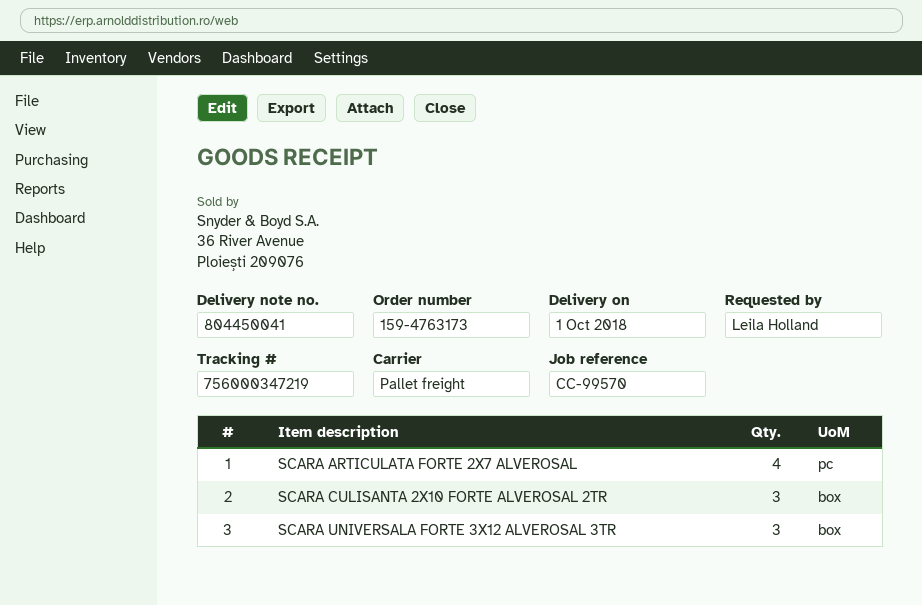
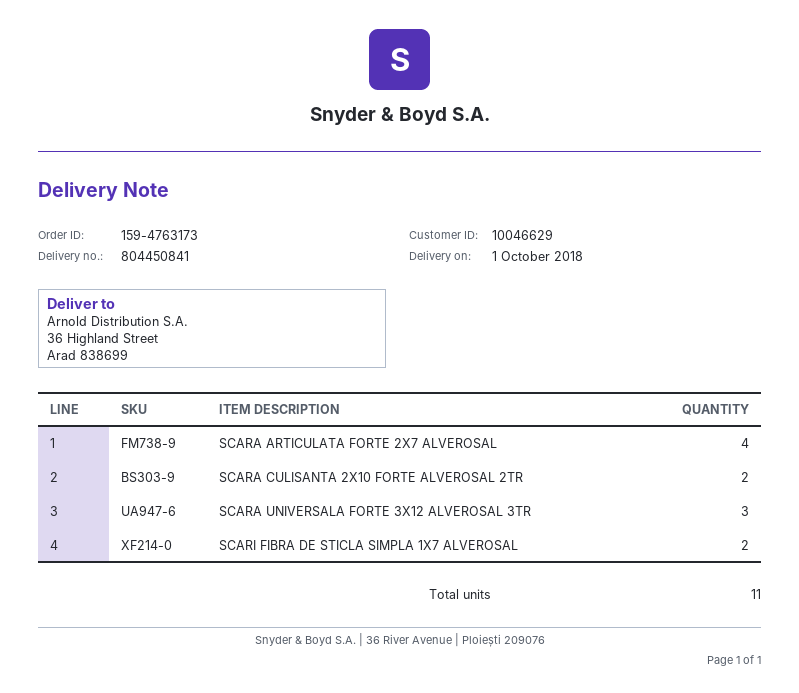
delivery note number: 804450041 -> 804450841
SCARA CULISANTA 2X10 FORTE ALVEROSAL 2TR: 3 -> 2
SCARI FIBRA DE STICLA SIMPLA 1X7 ALVEROSAL: none -> 2

